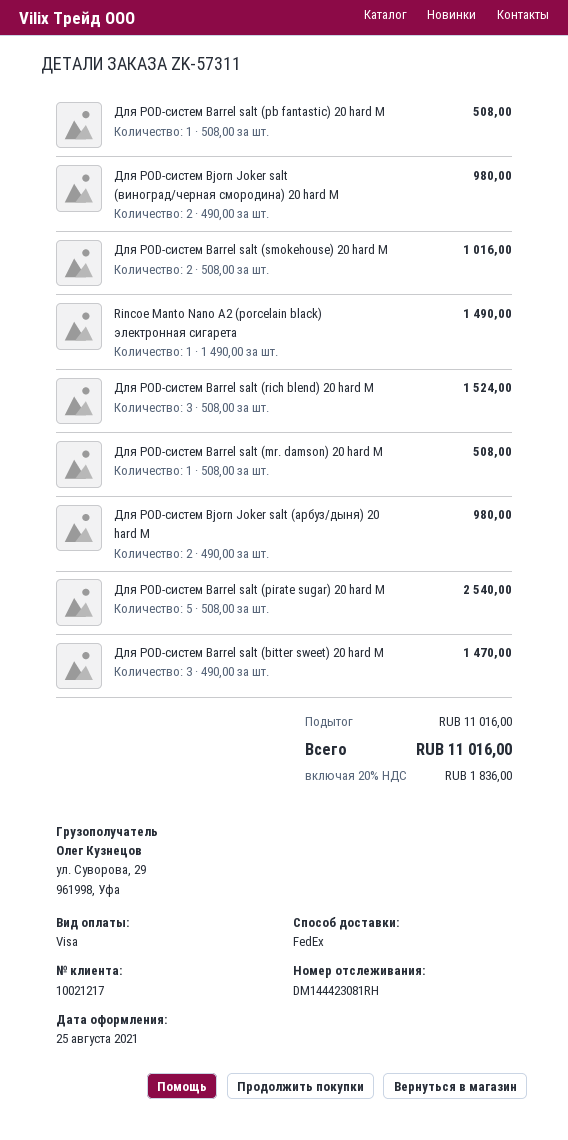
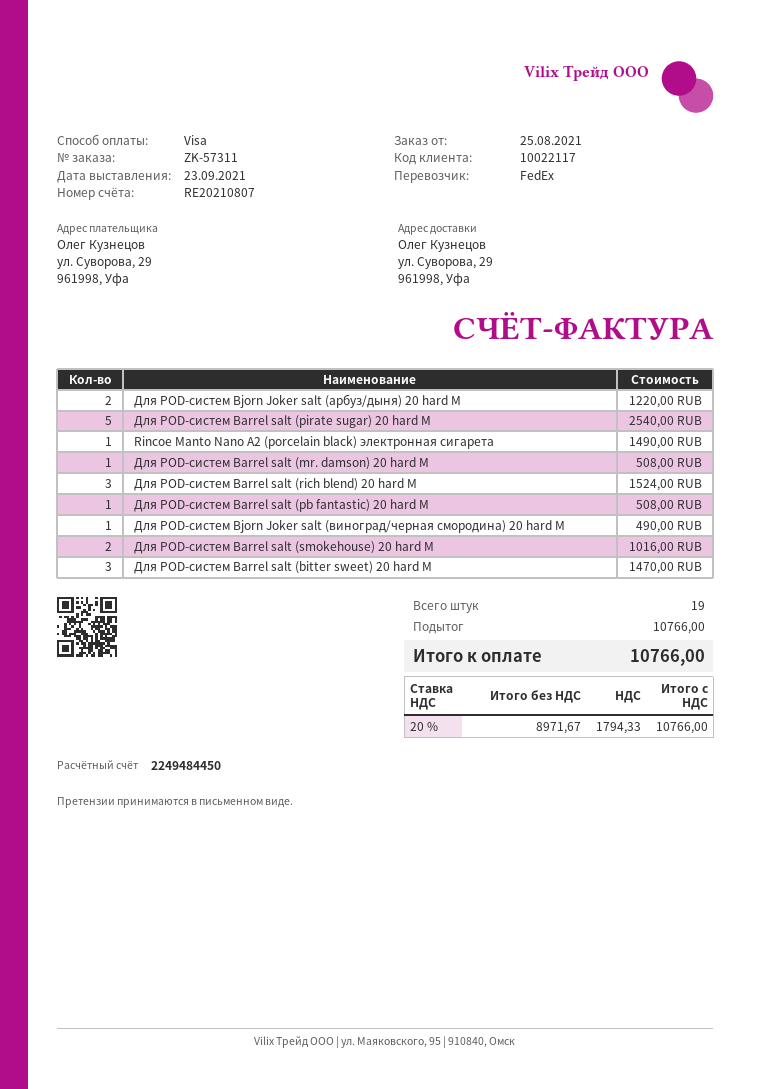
customer number: 10021217 -> 10022117
Для POD-систем Bjorn Joker salt (виноград/черная смородина) 20 hard M: 2 for 980.00 -> 1 for 490.00
Для POD-систем Bjorn Joker salt (арбуз/дыня) 20 hard M: 2 for 980.00 -> 2 for 1220.00
subtotal: 11016.00 -> 10766.00
tax: 20% = 1836.00 -> 20% = 1794.33
total: 11016.00 -> 10766.00

